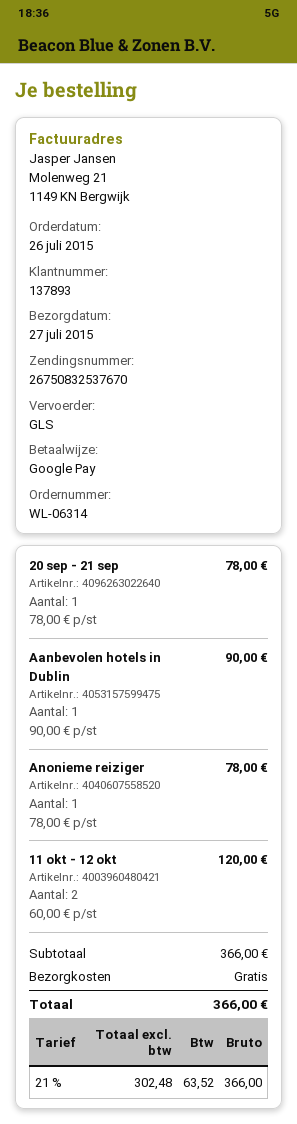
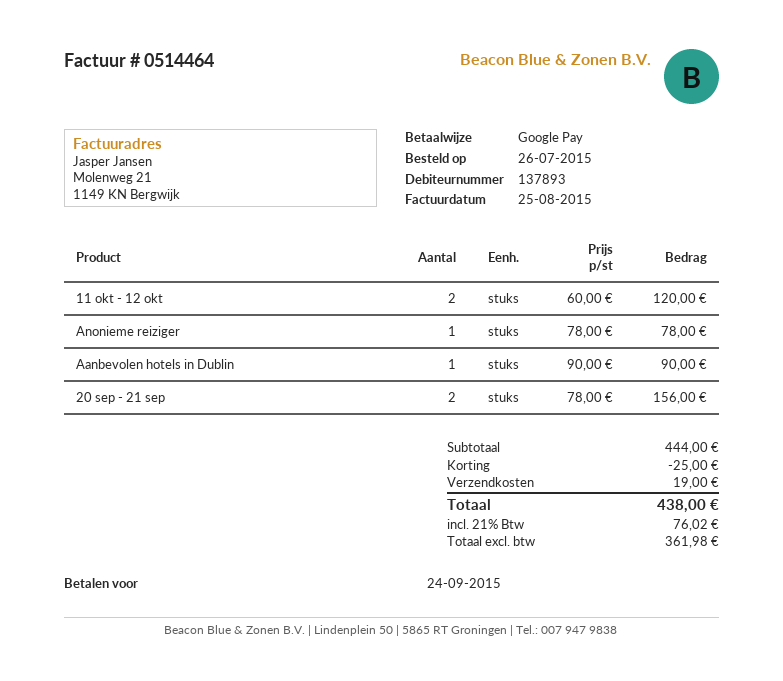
20 sep - 21 sep: 1 x 78.00 = 78.00 -> 2 x 78.00 = 156.00
subtotal: 366.00 -> 444.00
discount: none -> 25.00
shipping: 0.00 -> 19.00
net: 302.48 -> 361.98
tax: 21% = 63.52 -> 21% = 76.02
total: 366.00 -> 438.00

